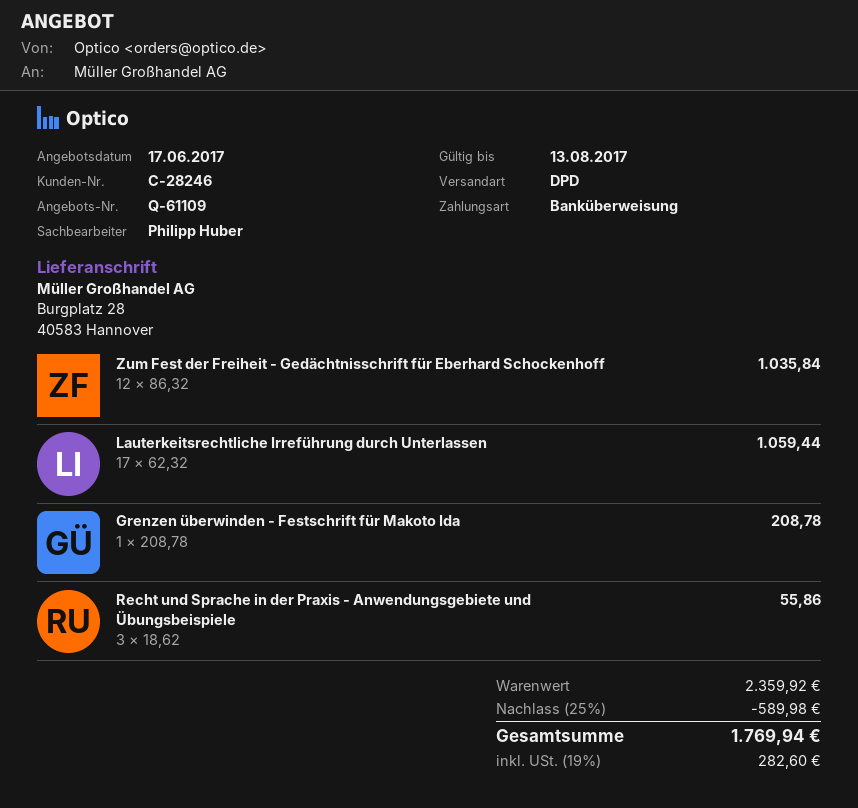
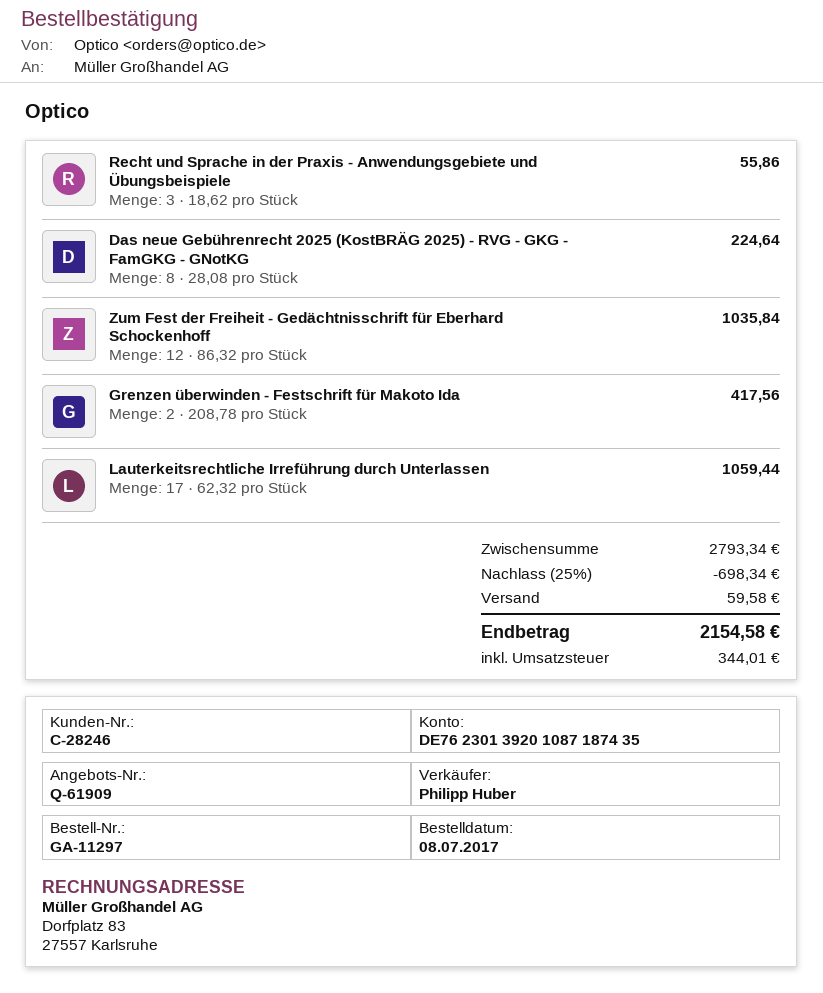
quote number: Q-61109 -> Q-61909
Grenzen überwinden - Festschrift für Makoto Ida: 1 x 208.78 = 208.78 -> 2 x 208.78 = 417.56
Das neue Gebührenrecht 2025 (KostBRÄG 2025) - RVG - GKG - FamGKG - GNotKG: none -> 8 x 28.08 = 224.64
subtotal: 2359.92 -> 2793.34
discount: 25% = 589.98 -> 25% = 698.34
shipping: none -> 59.58
tax: 282.60 -> 344.01
total: 1769.94 -> 2154.58

